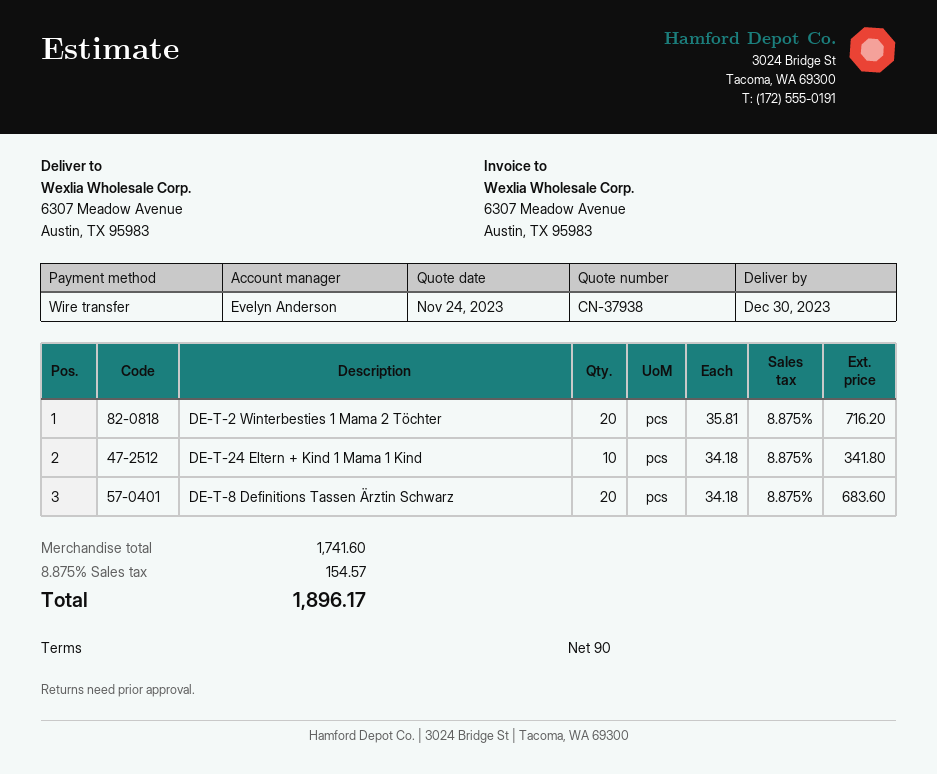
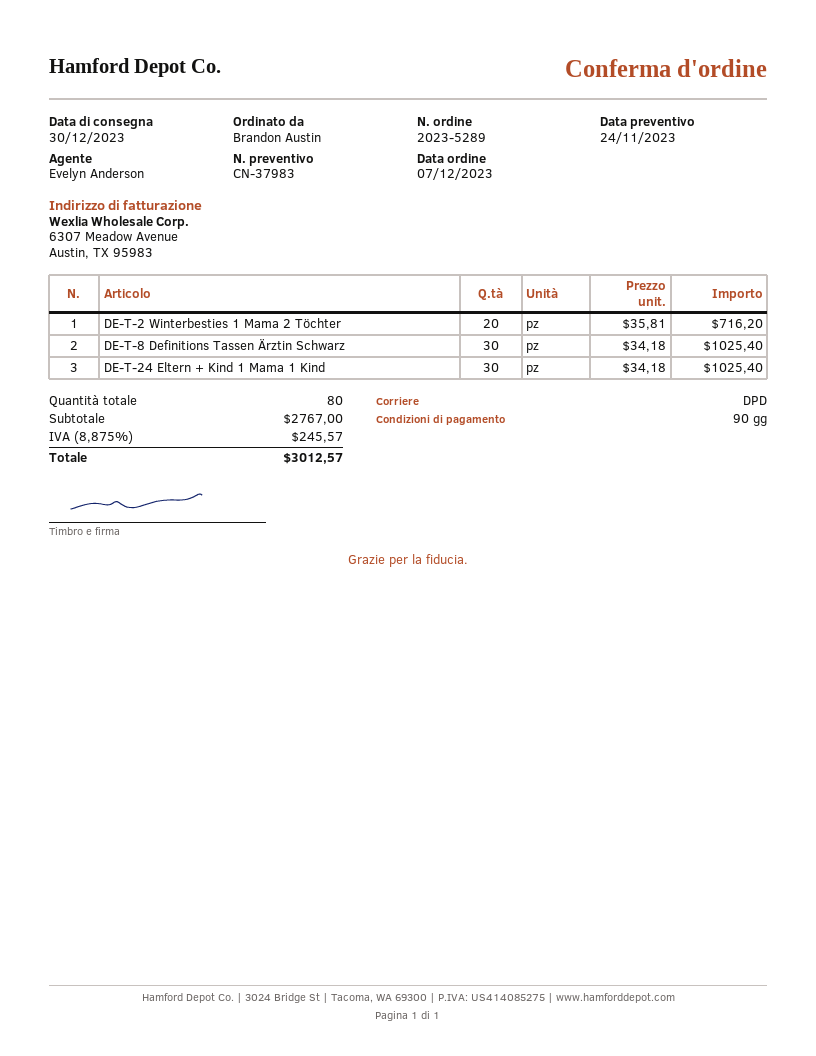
quote number: CN-37938 -> CN-37983
DE-T-24 Eltern + Kind 1 Mama 1 Kind: 10 x 34.18 = 341.80 -> 30 x 34.18 = 1025.40
DE-T-8 Definitions Tassen Ärztin Schwarz: 20 x 34.18 = 683.60 -> 30 x 34.18 = 1025.40
subtotal: 1741.60 -> 2767.00
tax: 8.875% = 154.57 -> 8.875% = 245.57
total: 1896.17 -> 3012.57

